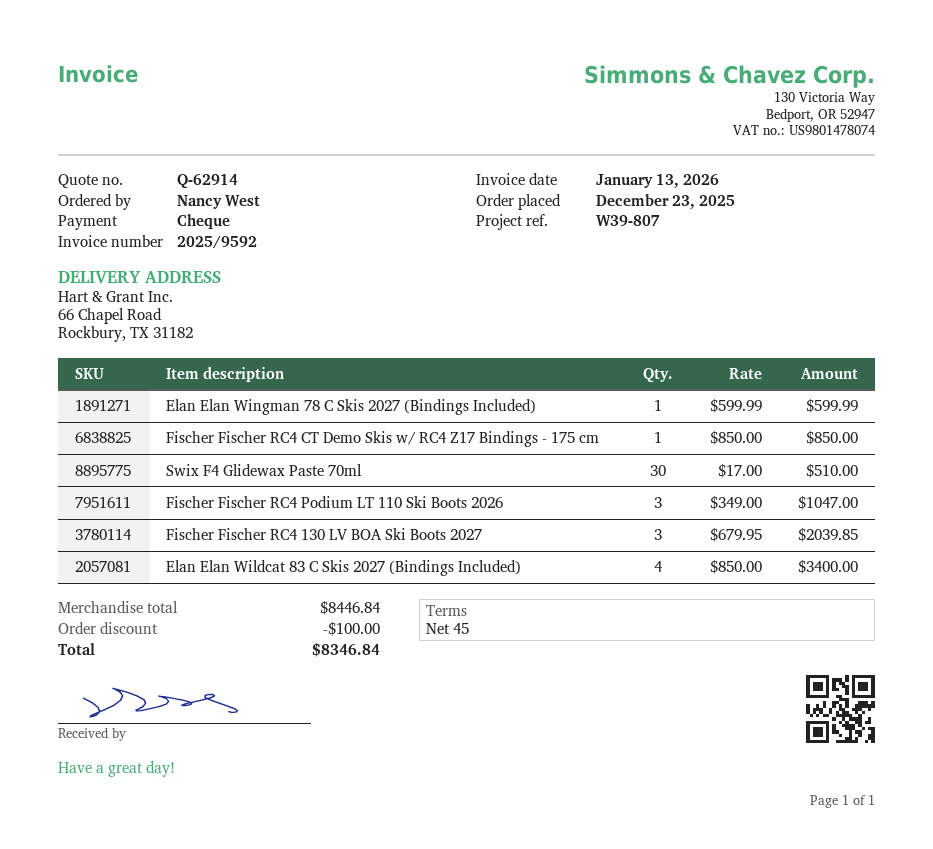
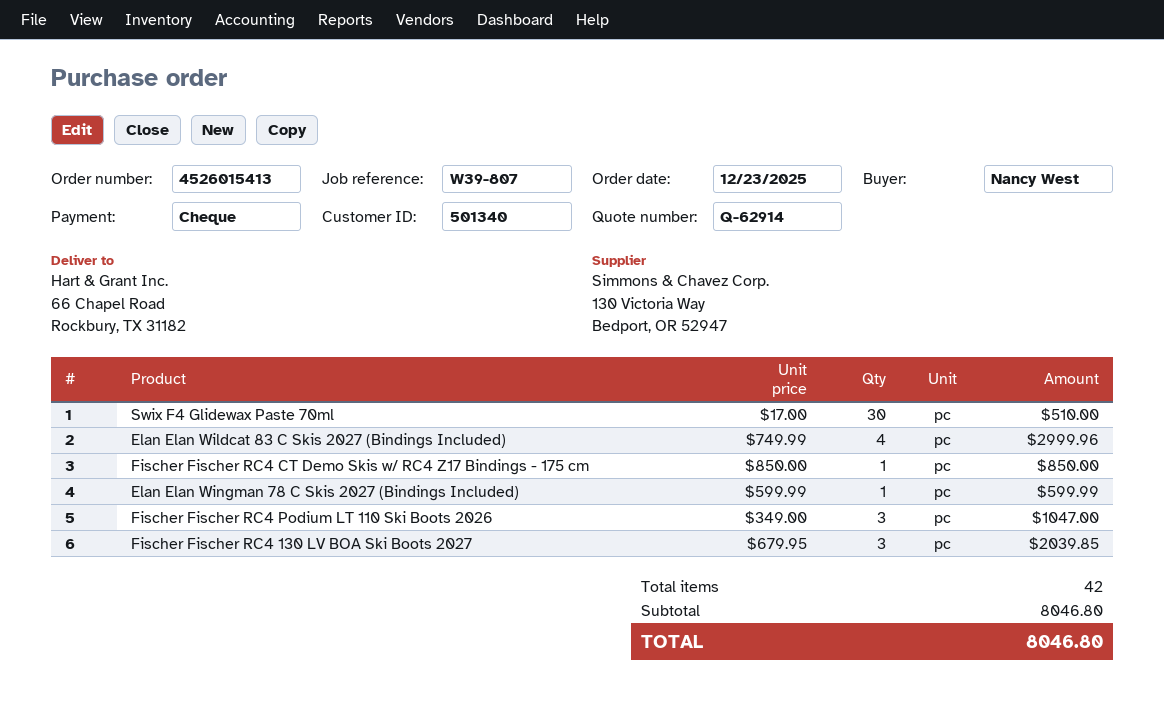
Elan Elan Wildcat 83 C Skis 2027 (Bindings Included): 4 x 850.00 = 3400.00 -> 4 x 749.99 = 2999.96
subtotal: 8446.84 -> 8046.80
discount: 100.00 -> none
total: 8346.84 -> 8046.80

